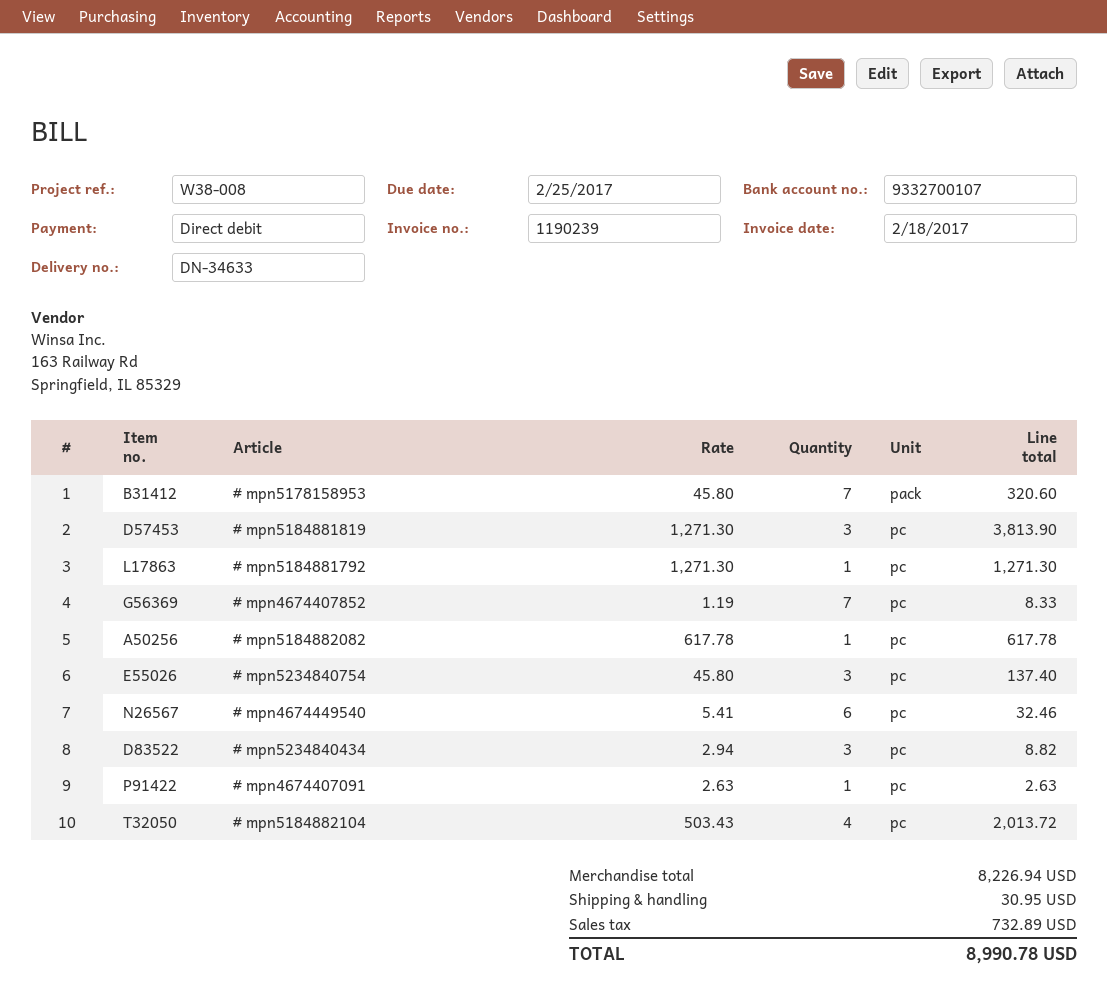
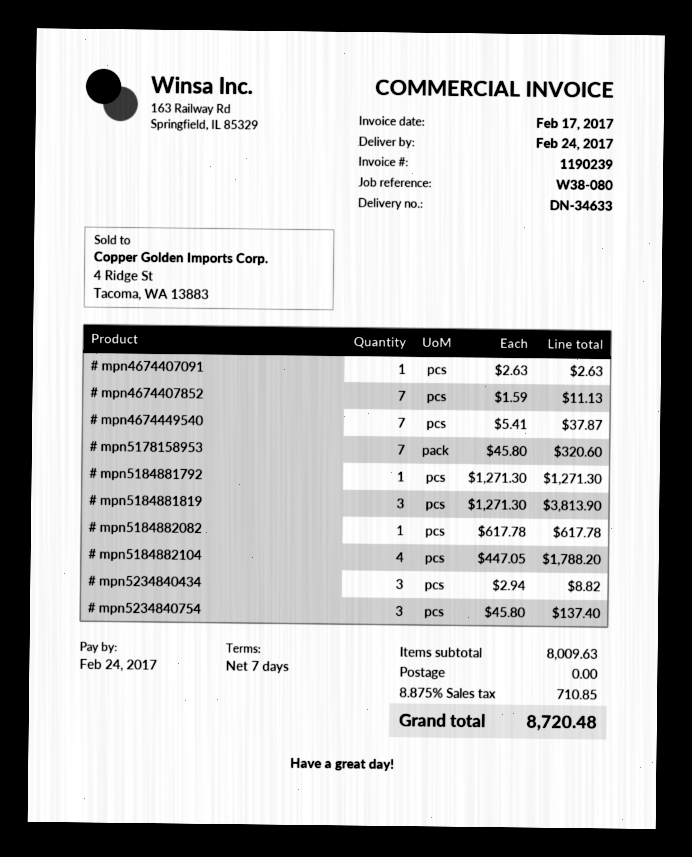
invoice date: 2017-02-18 -> 2017-02-17
due date: 2017-02-25 -> 2017-02-24
reference: W38-008 -> W38-080
# mpn4674407852: 7 x 1.19 = 8.33 -> 7 x 1.59 = 11.13
# mpn4674449540: 6 x 5.41 = 32.46 -> 7 x 5.41 = 37.87
# mpn5184882104: 4 x 503.43 = 2013.72 -> 4 x 447.05 = 1788.20
subtotal: 8226.94 -> 8009.63
shipping: 30.95 -> 0.00
tax: 732.89 -> 710.85
total: 8990.78 -> 8720.48

